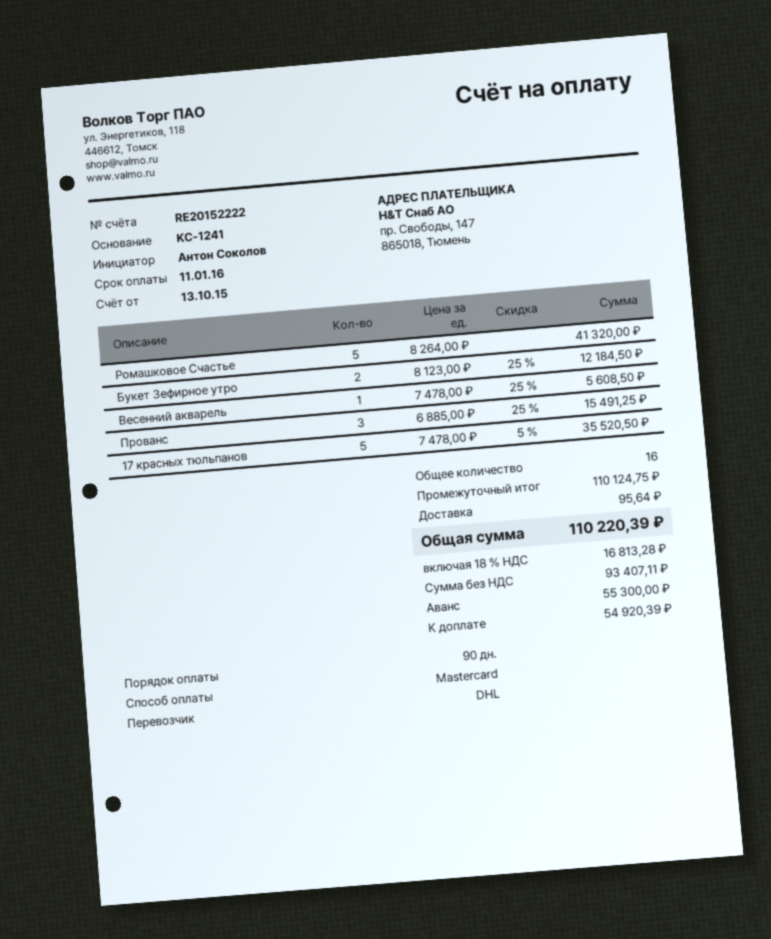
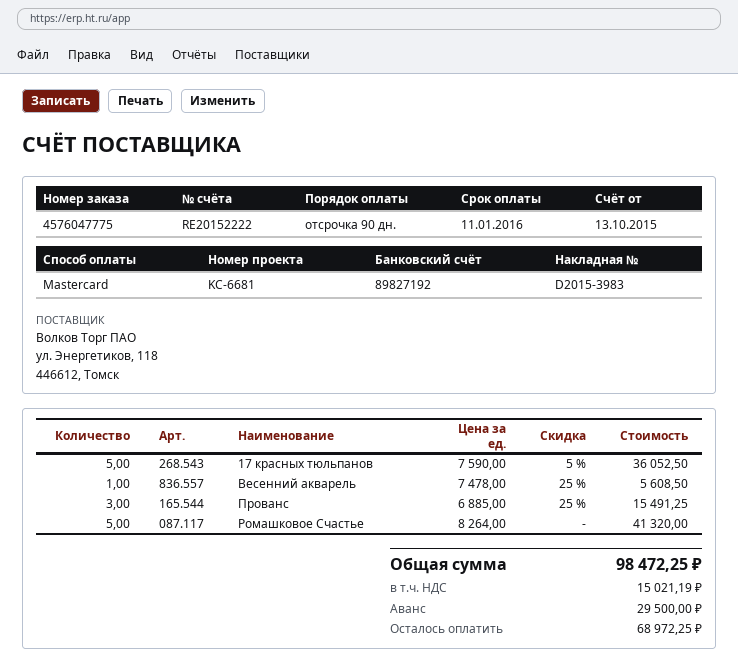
reference: KC-1241 -> KC-6681
Букет Зефирное утро: 2 x 8123.00 - 25% = 12184.50 -> none
17 красных тюльпанов: 5 x 7478.00 - 5% = 35520.50 -> 5 x 7590.00 - 5% = 36052.50
shipping: 95.64 -> none
tax: 16813.28 -> 15021.19
total: 110220.39 -> 98472.25
deposit: 55300.00 -> 29500.00
balance: 54920.39 -> 68972.25

